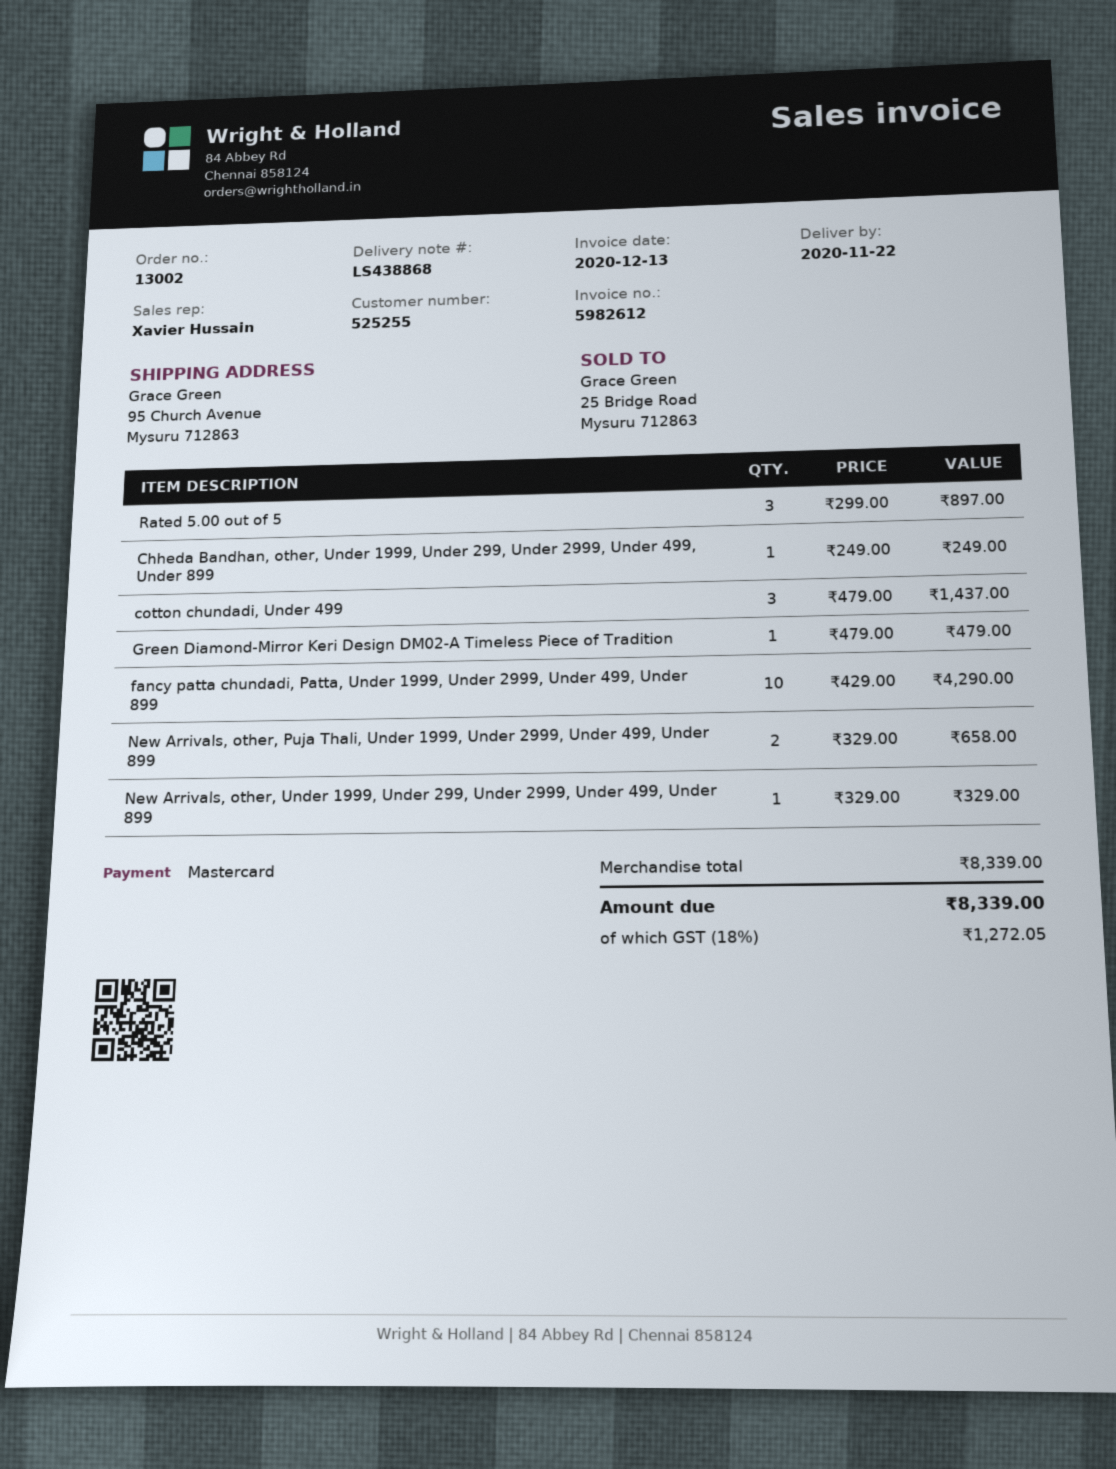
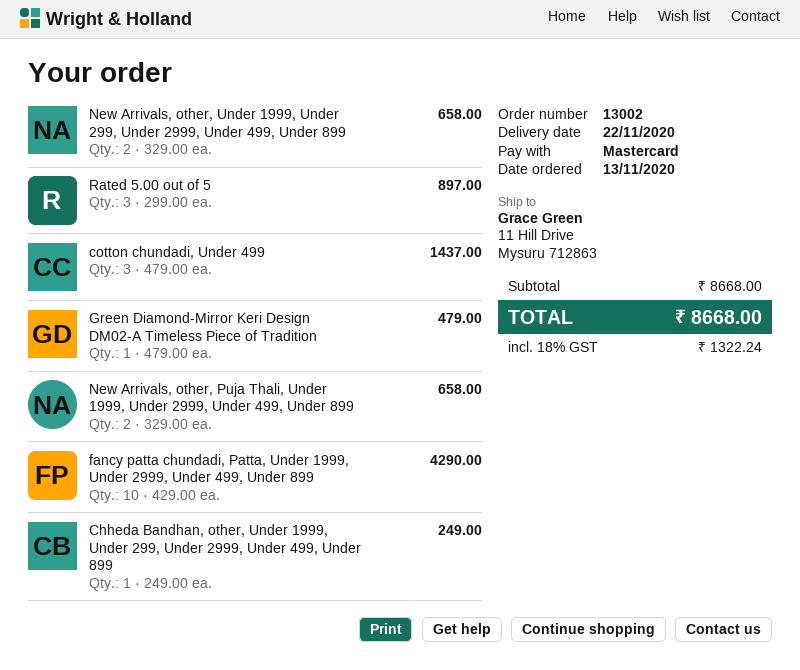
ship to: 95 Church Avenue, Mysuru 712863 -> 11 Hill Drive, Mysuru 712863
New Arrivals, other, Under 1999, Under 299, Under 2999, Under 499, Under 899: 1 x 329.00 = 329.00 -> 2 x 329.00 = 658.00
subtotal: 8339.00 -> 8668.00
tax: 18% = 1272.05 -> 18% = 1322.24
total: 8339.00 -> 8668.00

